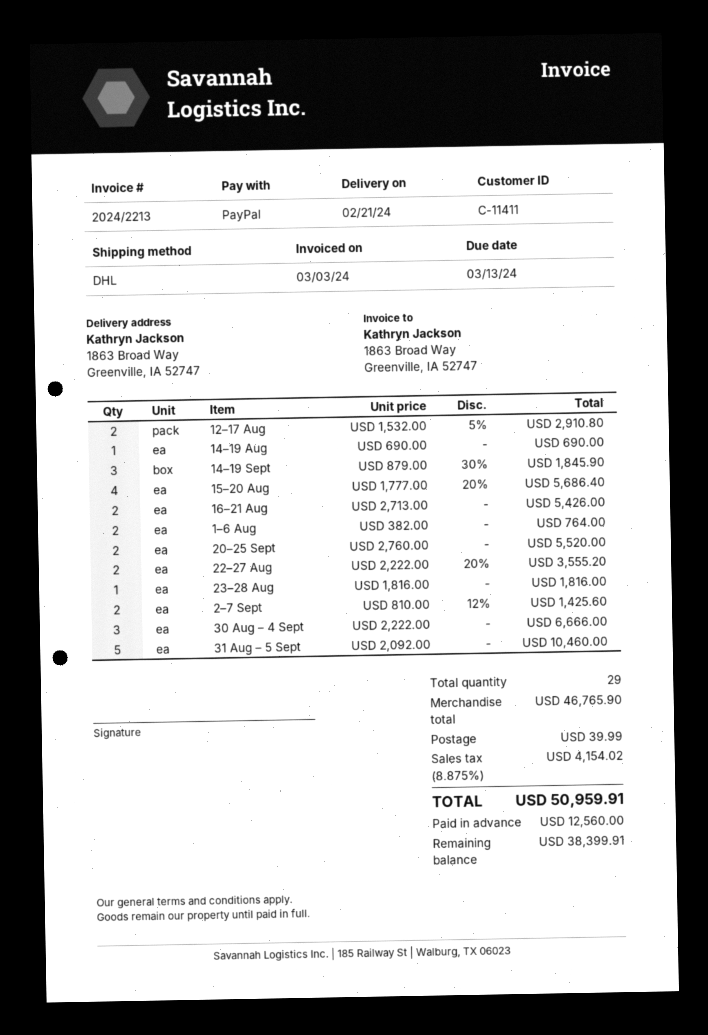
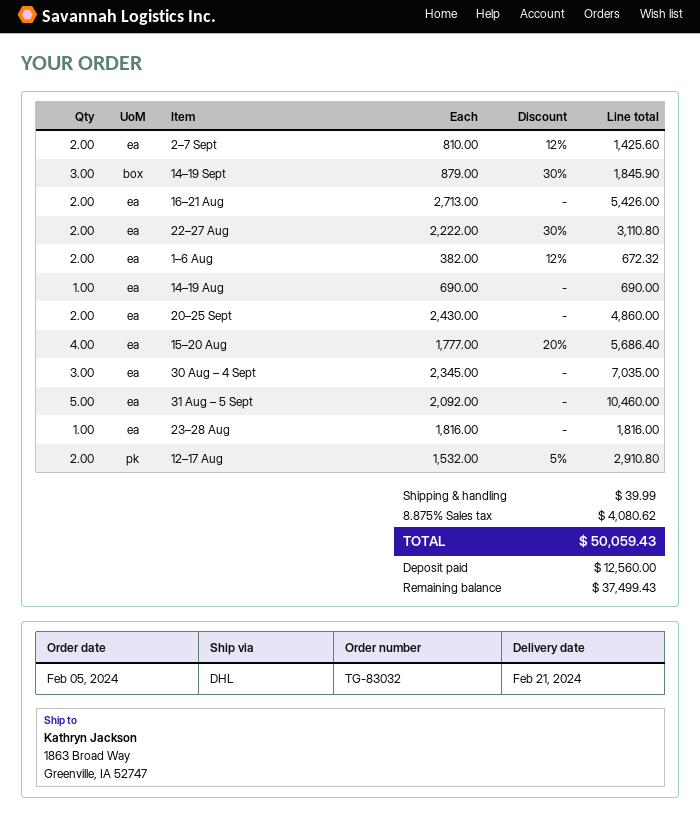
1–6 Aug: 2 x 382.00 = 764.00 -> 2 x 382.00 - 12% = 672.32
20–25 Sept: 2 x 2760.00 = 5520.00 -> 2 x 2430.00 = 4860.00
22–27 Aug: 2 x 2222.00 - 20% = 3555.20 -> 2 x 2222.00 - 30% = 3110.80
30 Aug – 4 Sept: 3 x 2222.00 = 6666.00 -> 3 x 2345.00 = 7035.00
tax: 8.875% = 4154.02 -> 8.875% = 4080.62
total: 50959.91 -> 50059.43
balance: 38399.91 -> 37499.43

